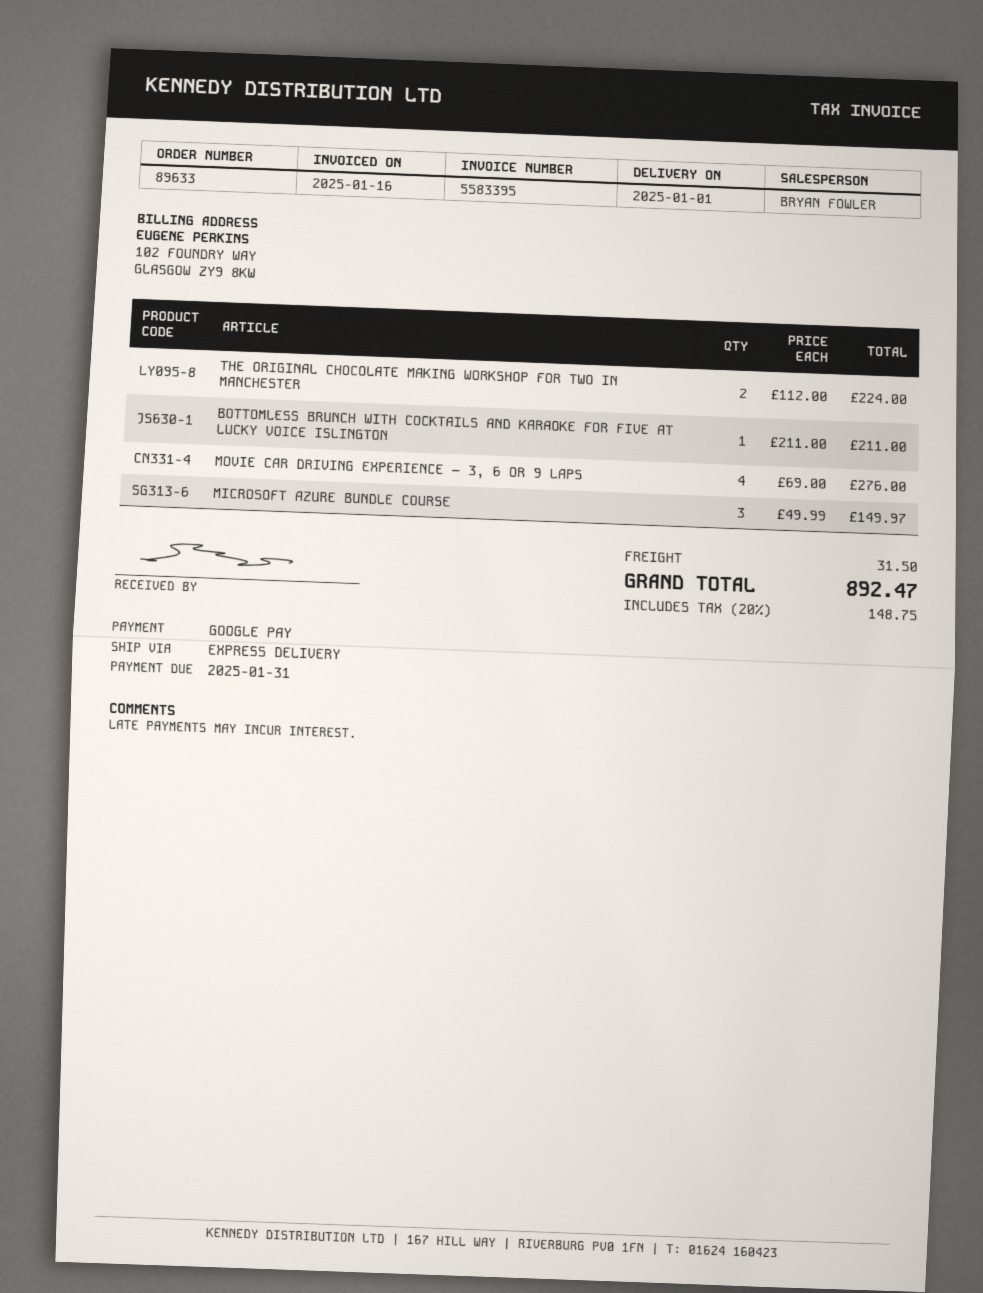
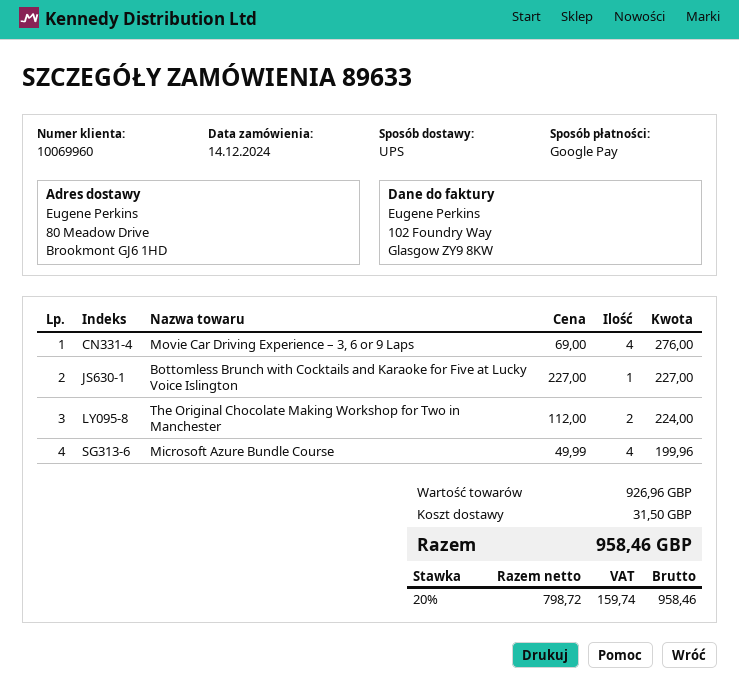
shipping method: express -> UPS
BOTTOMLESS BRUNCH WITH COCKTAILS AND KARAOKE FOR FIVE AT LUCKY VOICE ISLINGTON: 1 x 211.00 = 211.00 -> 1 x 227.00 = 227.00
MICROSOFT AZURE BUNDLE COURSE: 3 x 49.99 = 149.97 -> 4 x 49.99 = 199.96
tax: 20% = 148.75 -> 20% = 159.74
total: 892.47 -> 958.46

